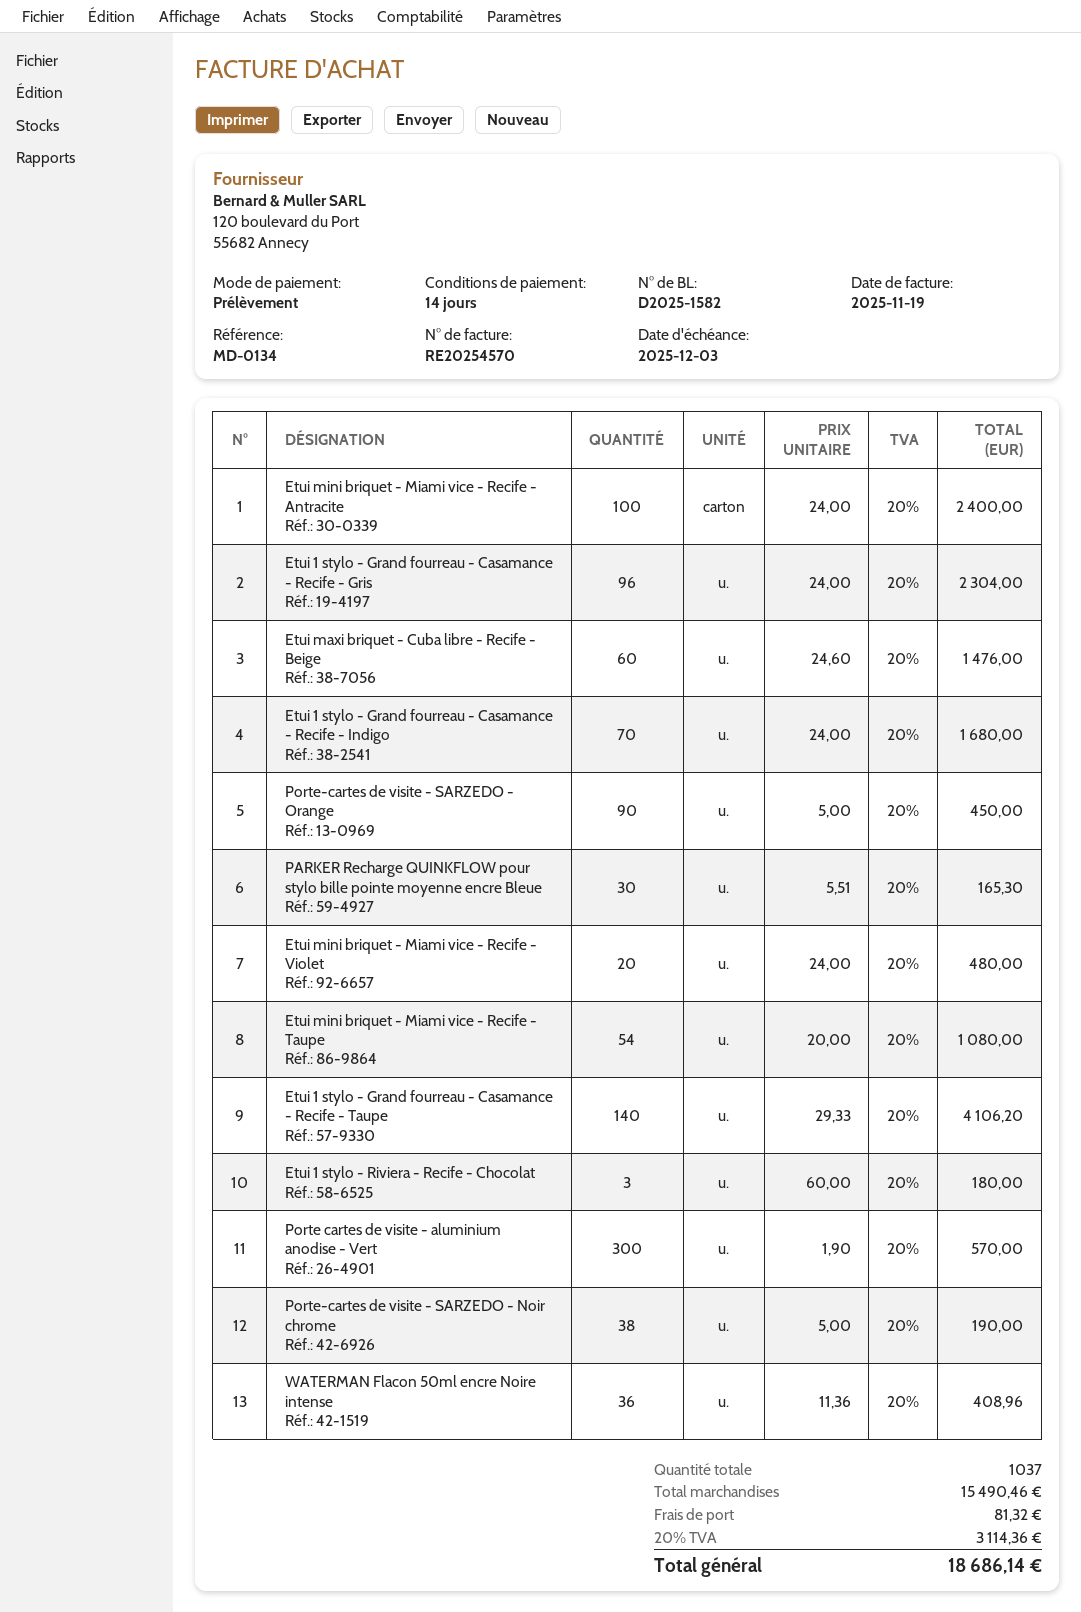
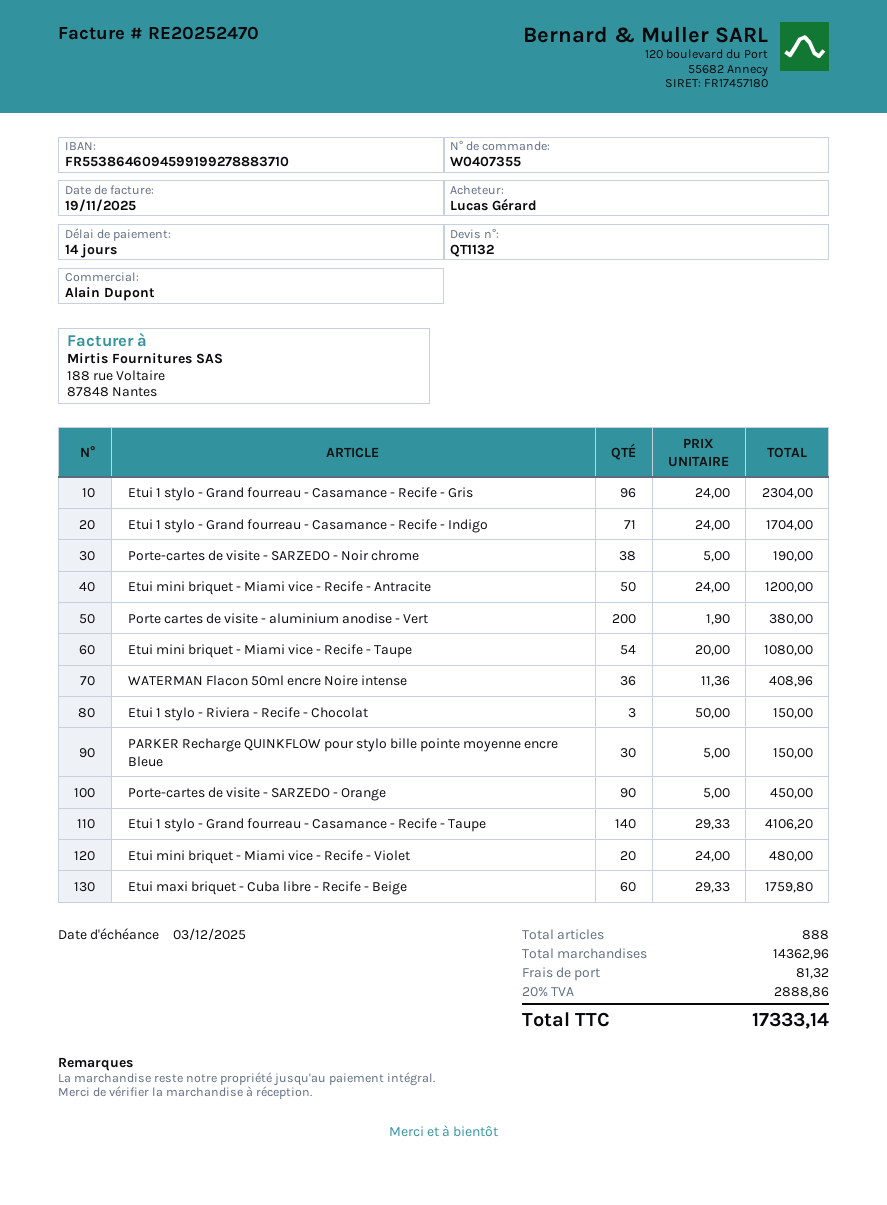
invoice number: RE20254570 -> RE20252470
Etui mini briquet - Miami vice - Recife - Antracite: 100 x 24.00 = 2400.00 -> 50 x 24.00 = 1200.00
Etui maxi briquet - Cuba libre - Recife - Beige: 60 x 24.60 = 1476.00 -> 60 x 29.33 = 1759.80
Etui 1 stylo - Grand fourreau - Casamance - Recife - Indigo: 70 x 24.00 = 1680.00 -> 71 x 24.00 = 1704.00
PARKER Recharge QUINKFLOW pour stylo bille pointe moyenne encre Bleue: 30 x 5.51 = 165.30 -> 30 x 5.00 = 150.00
Etui 1 stylo - Riviera - Recife - Chocolat: 3 x 60.00 = 180.00 -> 3 x 50.00 = 150.00
Porte cartes de visite - aluminium anodise - Vert: 300 x 1.90 = 570.00 -> 200 x 1.90 = 380.00
total quantity: 1037 -> 888
subtotal: 15490.46 -> 14362.96
tax: 20% = 3114.36 -> 20% = 2888.86
total: 18686.14 -> 17333.14

